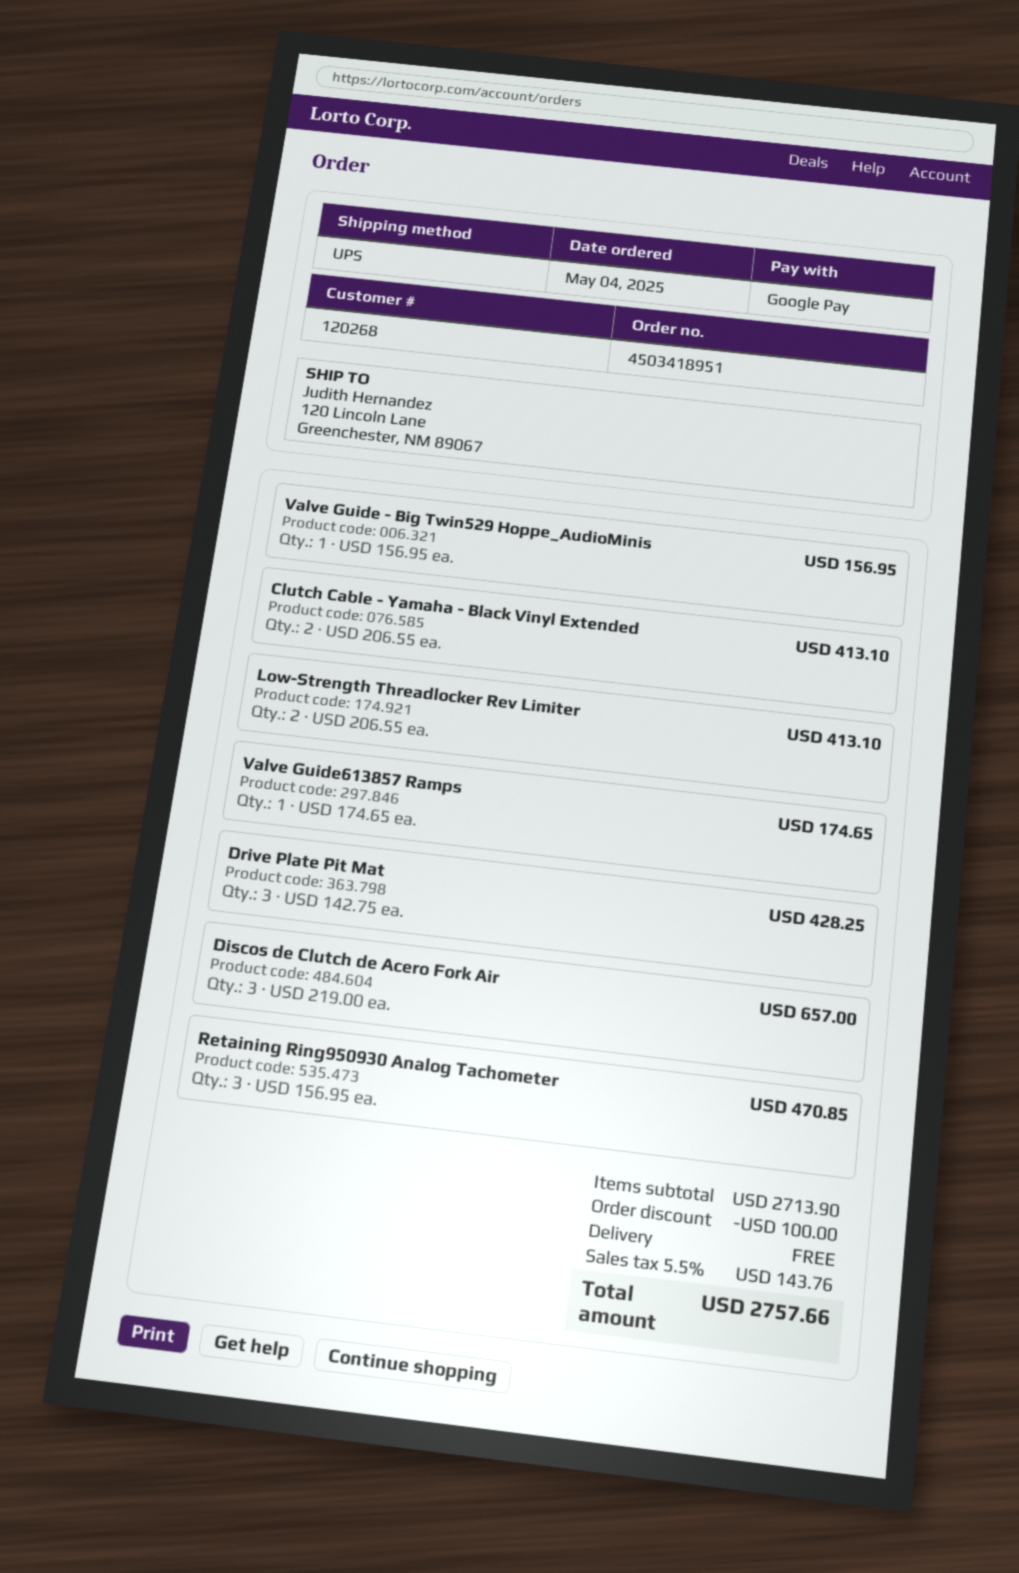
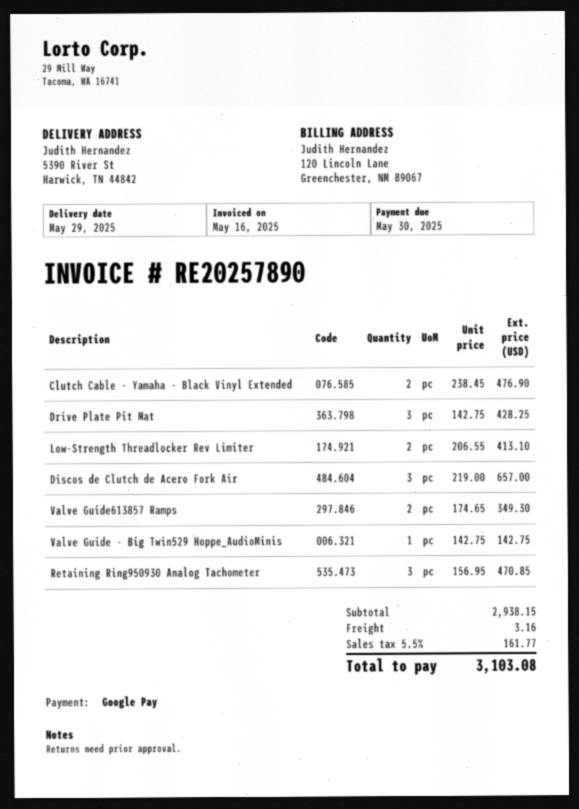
ship to: 120 Lincoln Lane, Greenchester, NM 89067 -> 5390 River St, Harwick, TN 44842
Valve Guide - Big Twin529 Hoppe_AudioMinis: 1 x 156.95 = 156.95 -> 1 x 142.75 = 142.75
Clutch Cable - Yamaha - Black Vinyl Extended: 2 x 206.55 = 413.10 -> 2 x 238.45 = 476.90
Valve Guide613857 Ramps: 1 x 174.65 = 174.65 -> 2 x 174.65 = 349.30
subtotal: 2713.90 -> 2938.15
discount: 100.00 -> none
shipping: 0.00 -> 3.16
tax: 5.5% = 143.76 -> 5.5% = 161.77
total: 2757.66 -> 3103.08

